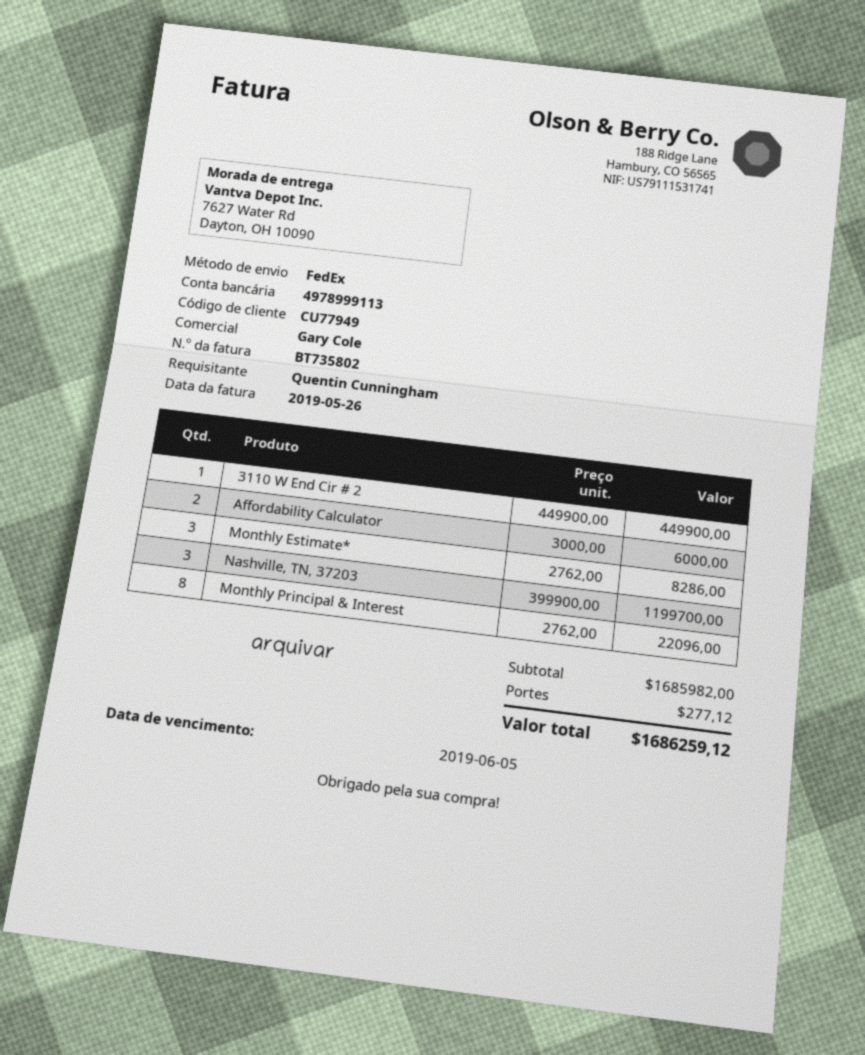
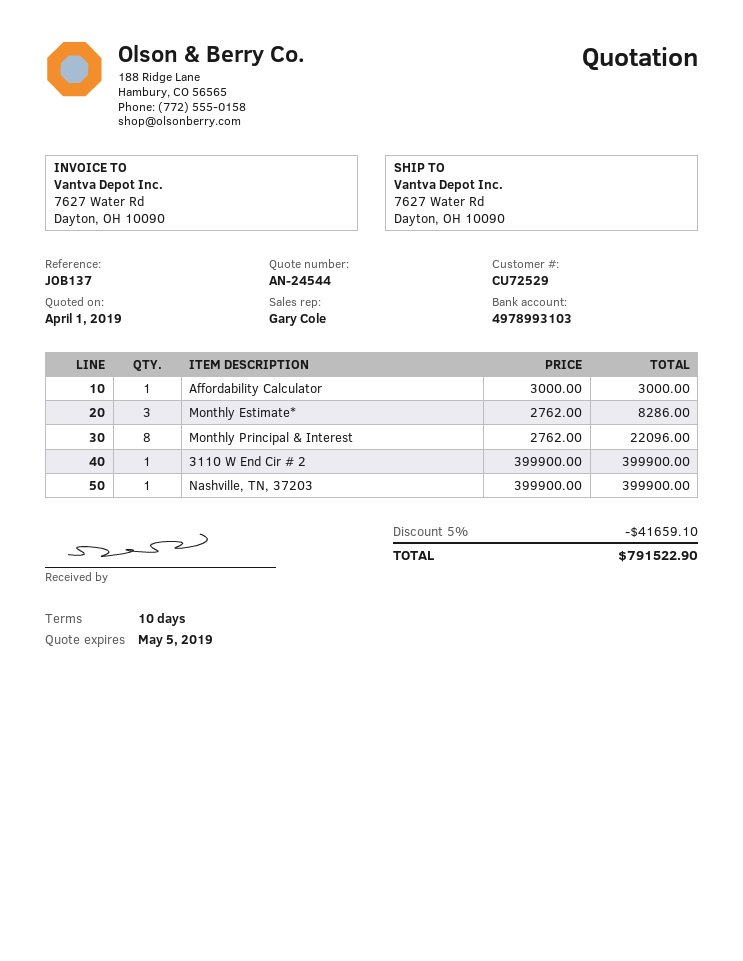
customer number: CU77949 -> CU72529
bank account: 4978999113 -> 4978993103
3110 W End Cir # 2: 1 x 449900.00 = 449900.00 -> 1 x 399900.00 = 399900.00
Affordability Calculator: 2 x 3000.00 = 6000.00 -> 1 x 3000.00 = 3000.00
Nashville, TN, 37203: 3 x 399900.00 = 1199700.00 -> 1 x 399900.00 = 399900.00
discount: none -> 5% = 41659.10
shipping: 277.12 -> none
total: 1686259.12 -> 791522.90

